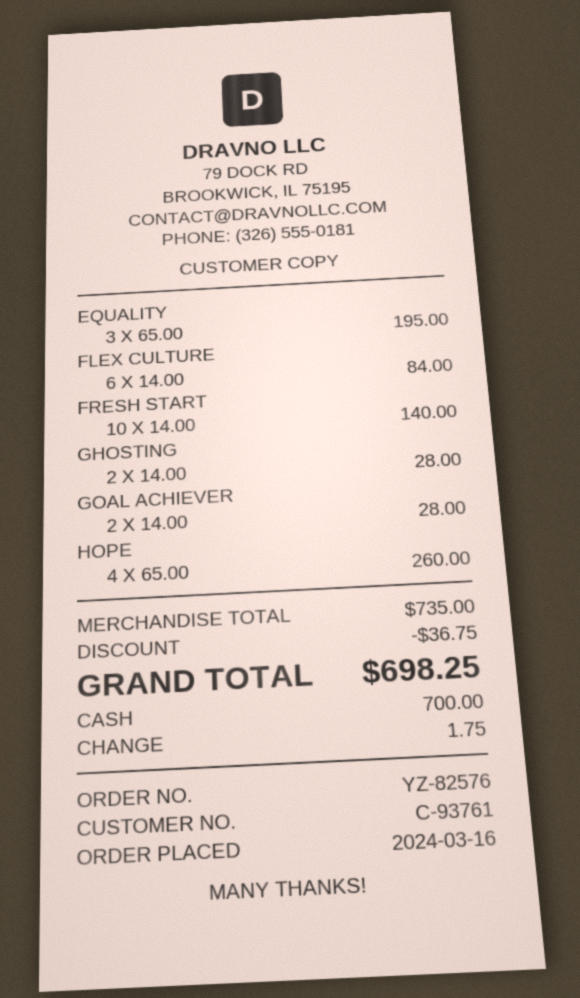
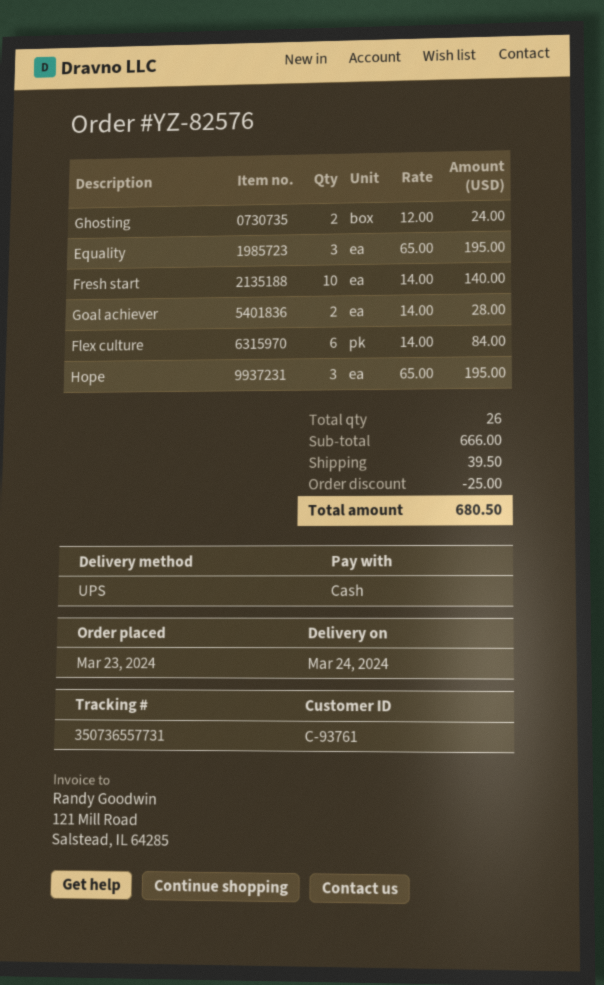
order date: 2024-03-16 -> 2024-03-23
GHOSTING: 2 x 14.00 = 28.00 -> 2 x 12.00 = 24.00
HOPE: 4 x 65.00 = 260.00 -> 3 x 65.00 = 195.00
subtotal: 735.00 -> 666.00
discount: 36.75 -> 25.00
shipping: none -> 39.50
total: 698.25 -> 680.50

